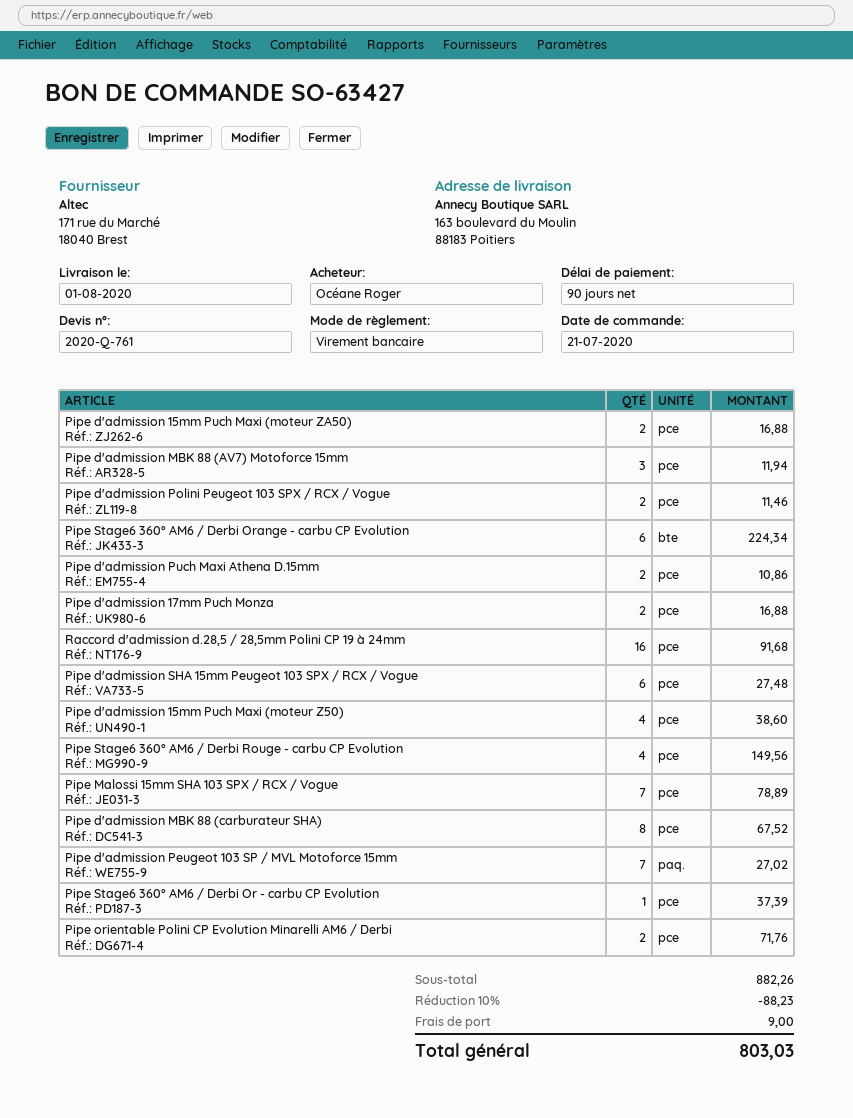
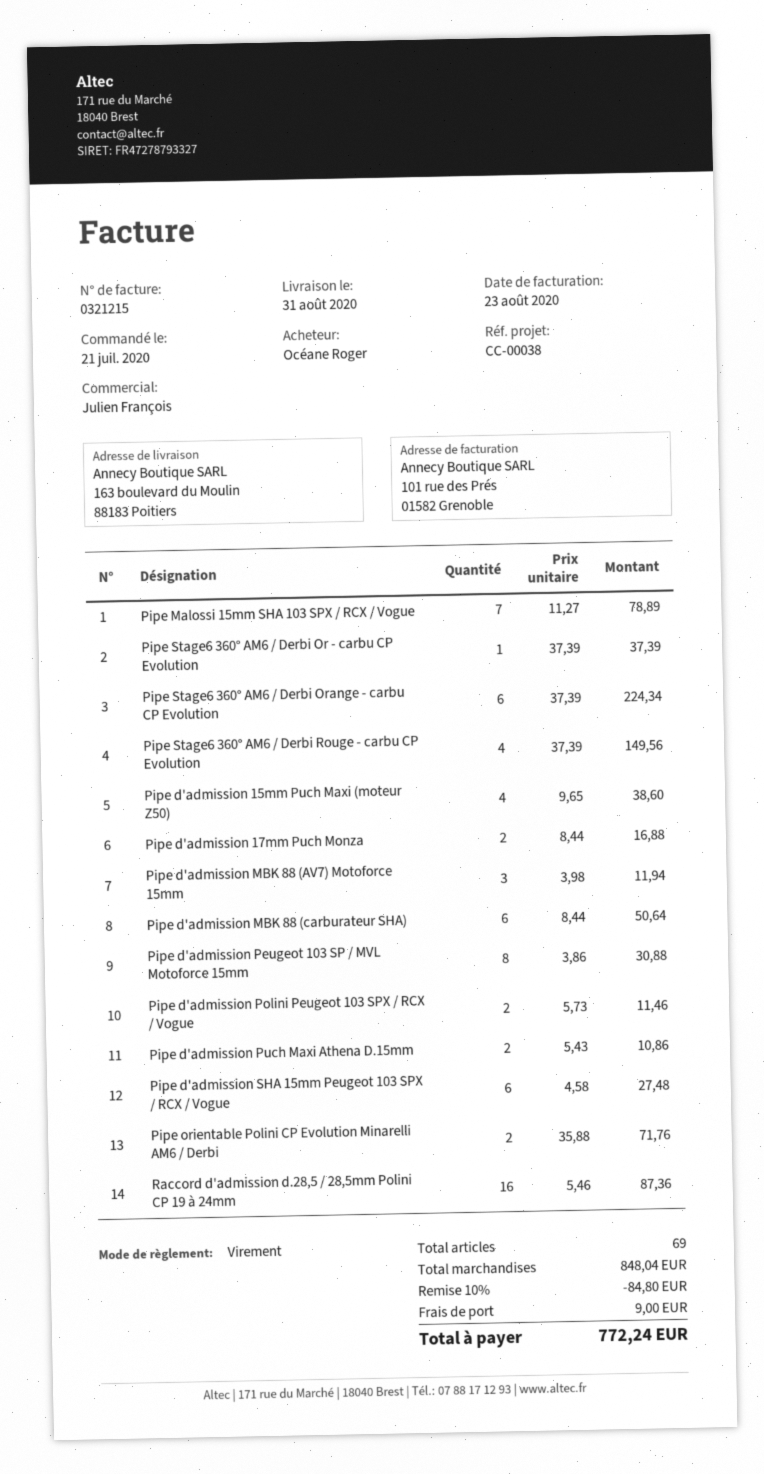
delivery date: 2020-08-01 -> 2020-08-31
Pipe d'admission 15mm Puch Maxi (moteur ZA50): 2 for 16.88 -> none
Raccord d'admission d.28,5 / 28,5mm Polini CP 19 à 24mm: 16 for 91.68 -> 16 for 87.36
Pipe d'admission MBK 88 (carburateur SHA): 8 for 67.52 -> 6 for 50.64
Pipe d'admission Peugeot 103 SP / MVL Motoforce 15mm: 7 for 27.02 -> 8 for 30.88
subtotal: 882.26 -> 848.04
discount: 10% = 88.23 -> 10% = 84.80
total: 803.03 -> 772.24

